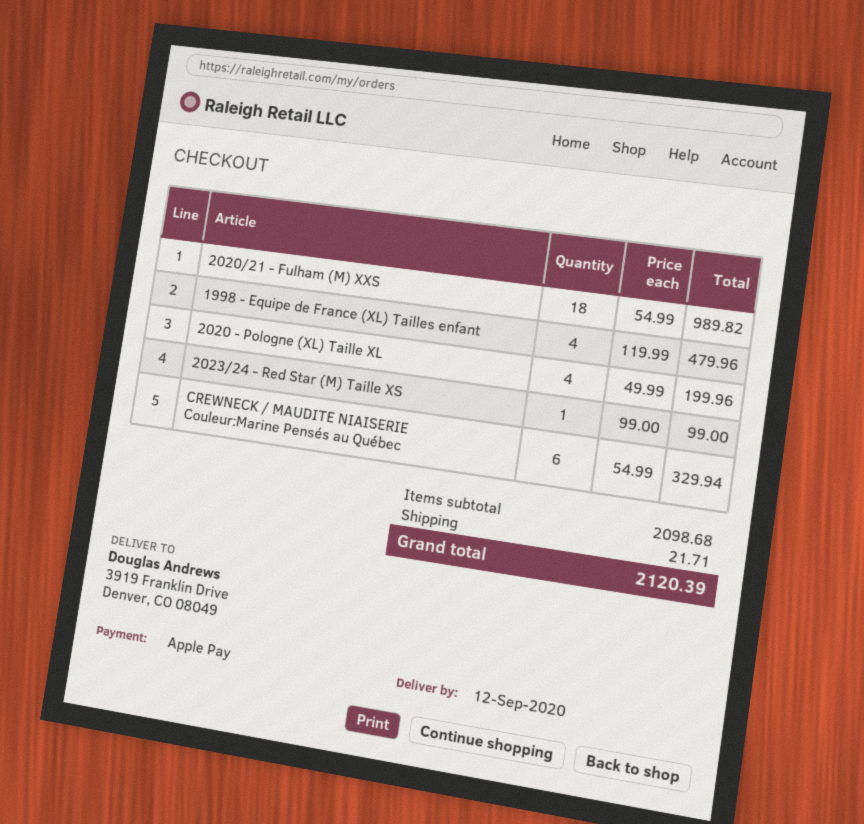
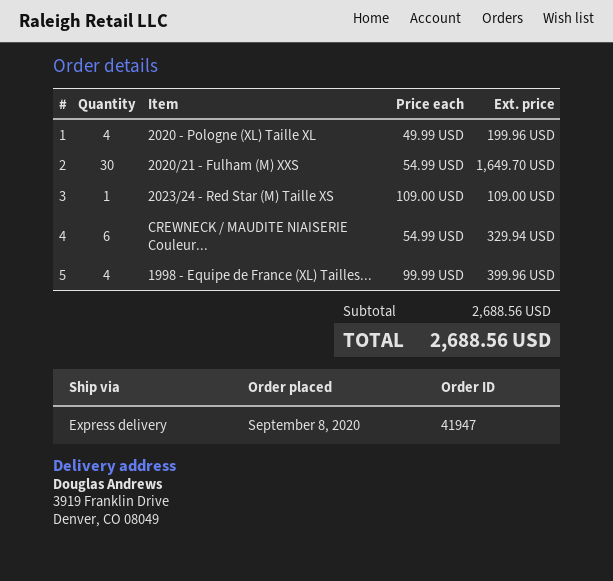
2020/21 - Fulham (M) XXS: 18 x 54.99 = 989.82 -> 30 x 54.99 = 1649.70
1998 - Equipe de France (XL) Tailles enfant: 4 x 119.99 = 479.96 -> 4 x 99.99 = 399.96
2023/24 - Red Star (M) Taille XS: 1 x 99.00 = 99.00 -> 1 x 109.00 = 109.00
subtotal: 2098.68 -> 2688.56
shipping: 21.71 -> none
total: 2120.39 -> 2688.56

